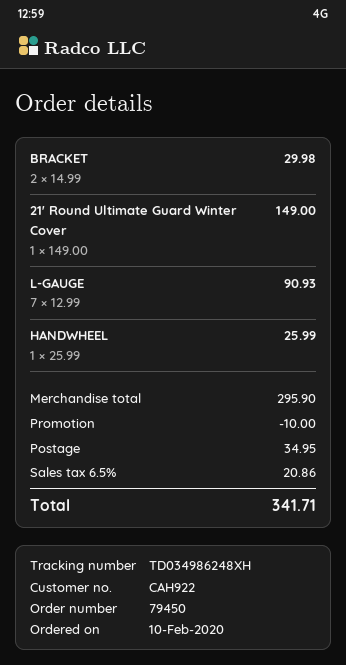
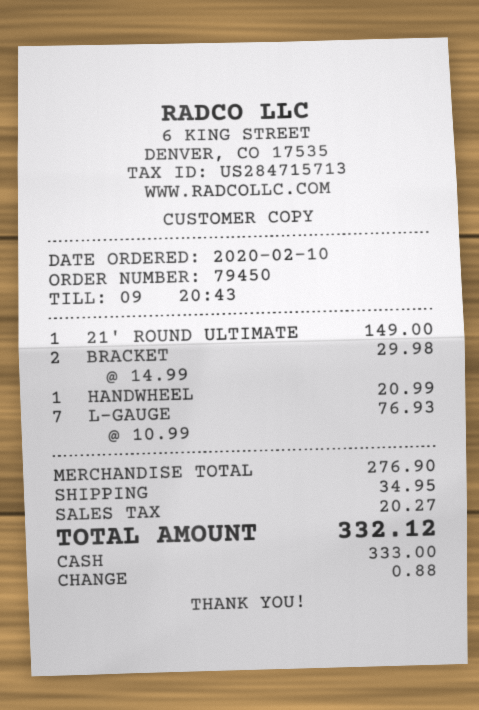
L-GAUGE: 7 x 12.99 = 90.93 -> 7 x 10.99 = 76.93
HANDWHEEL: 1 x 25.99 = 25.99 -> 1 x 20.99 = 20.99
subtotal: 295.90 -> 276.90
discount: 10.00 -> none
tax: 20.86 -> 20.27
total: 341.71 -> 332.12

